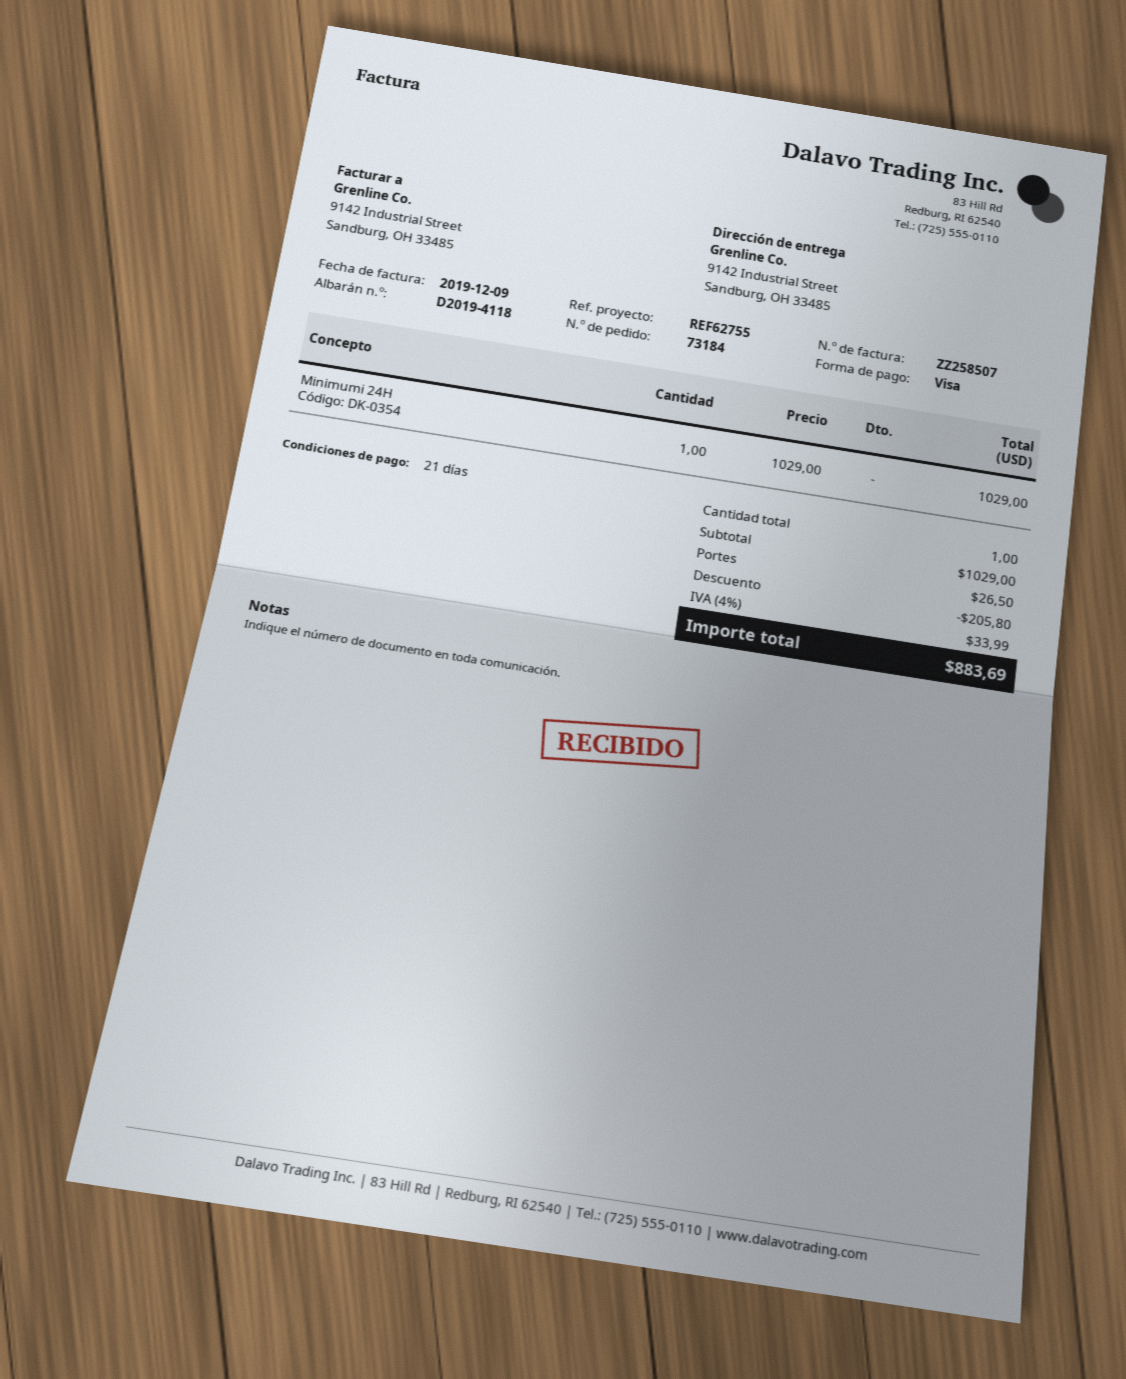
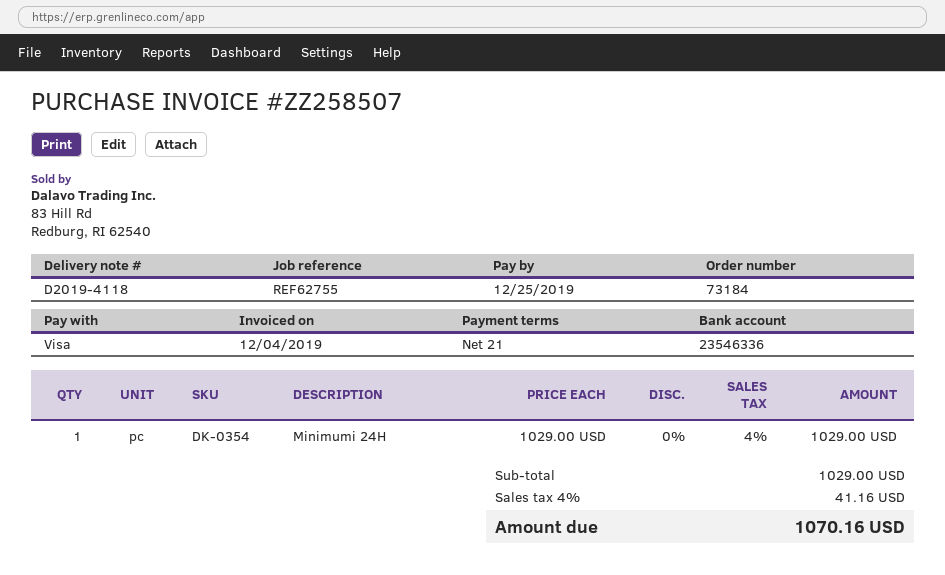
invoice date: 2019-12-09 -> 2019-12-04
discount: 205.80 -> none
shipping: 26.50 -> none
tax: 4% = 33.99 -> 4% = 41.16
total: 883.69 -> 1070.16

